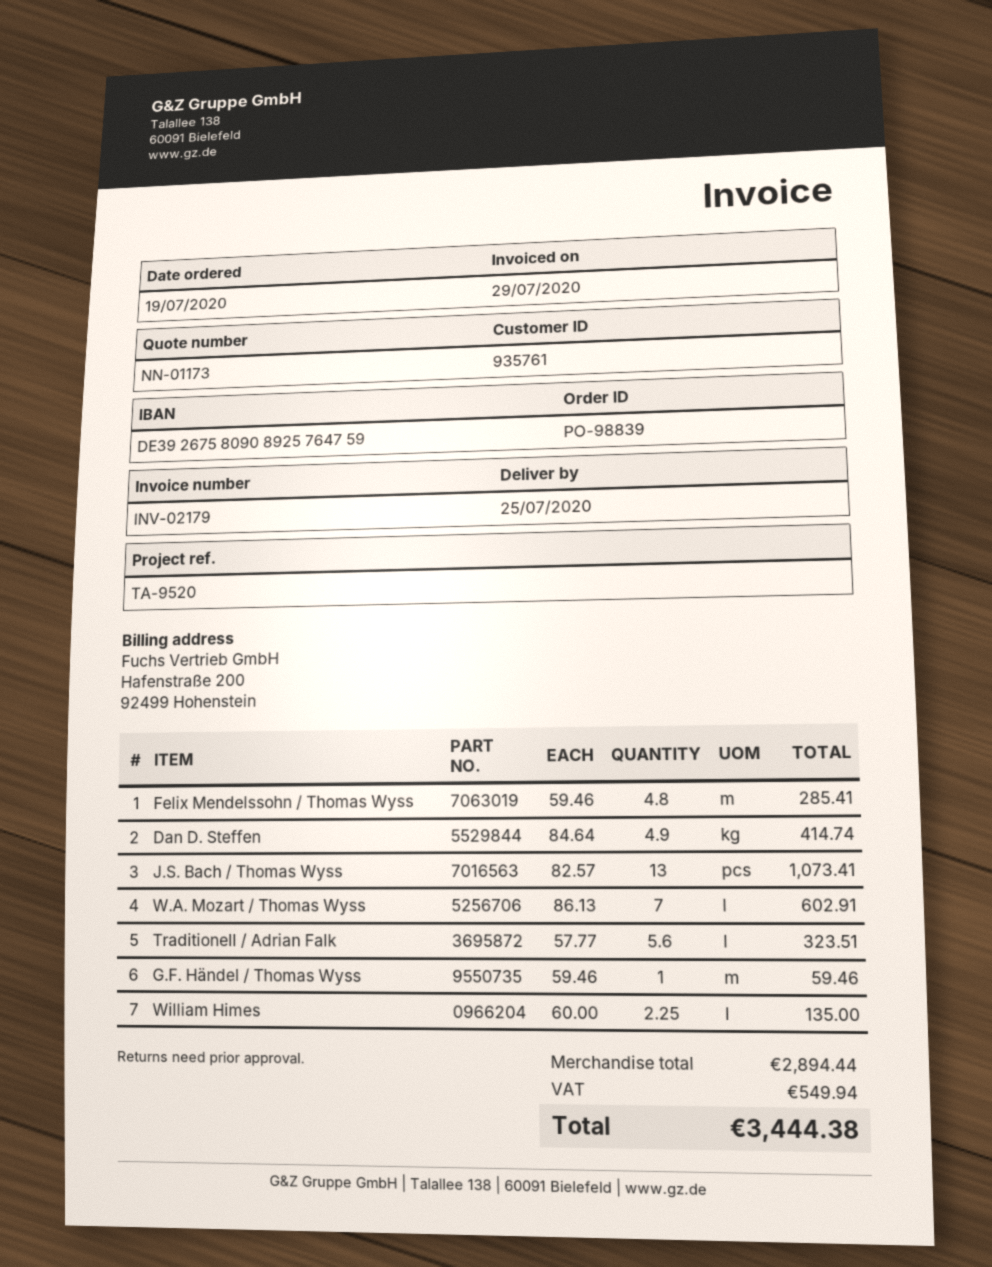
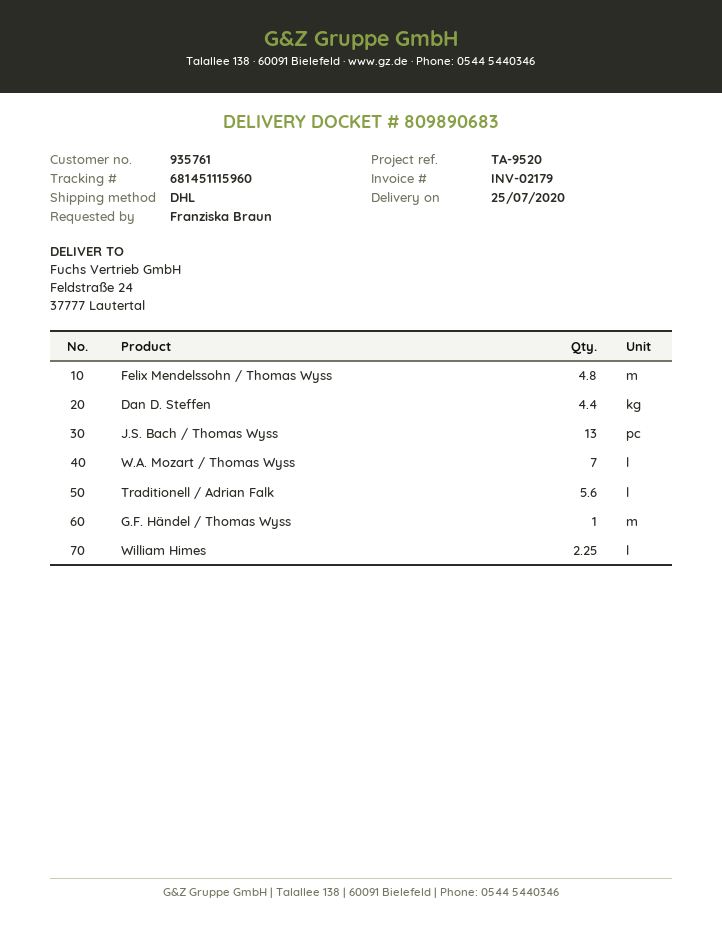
Dan D. Steffen: 4.9 -> 4.4

